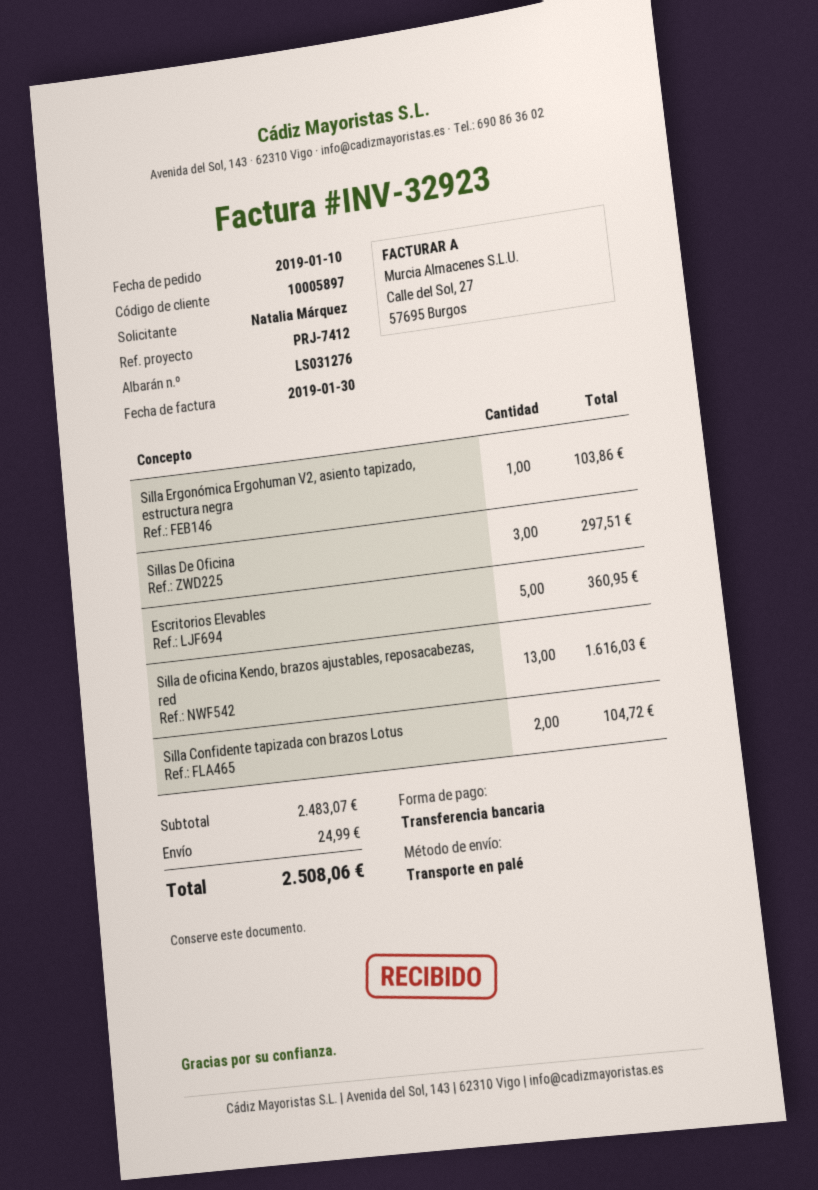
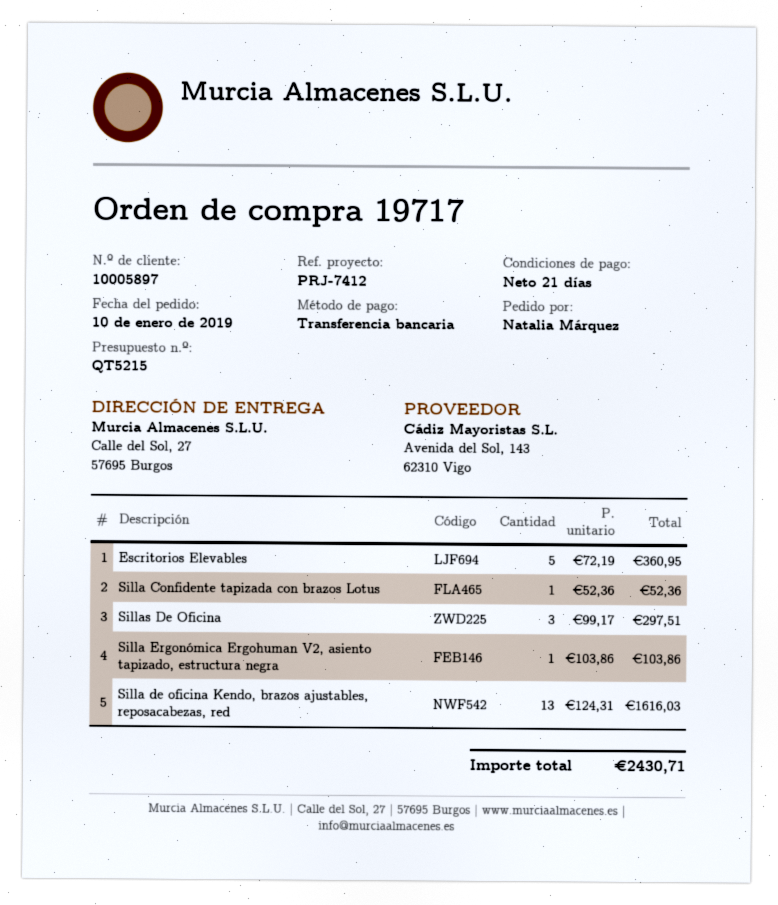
Silla Confidente tapizada con brazos Lotus: 2 for 104.72 -> 1 for 52.36
shipping: 24.99 -> none
total: 2508.06 -> 2430.71

